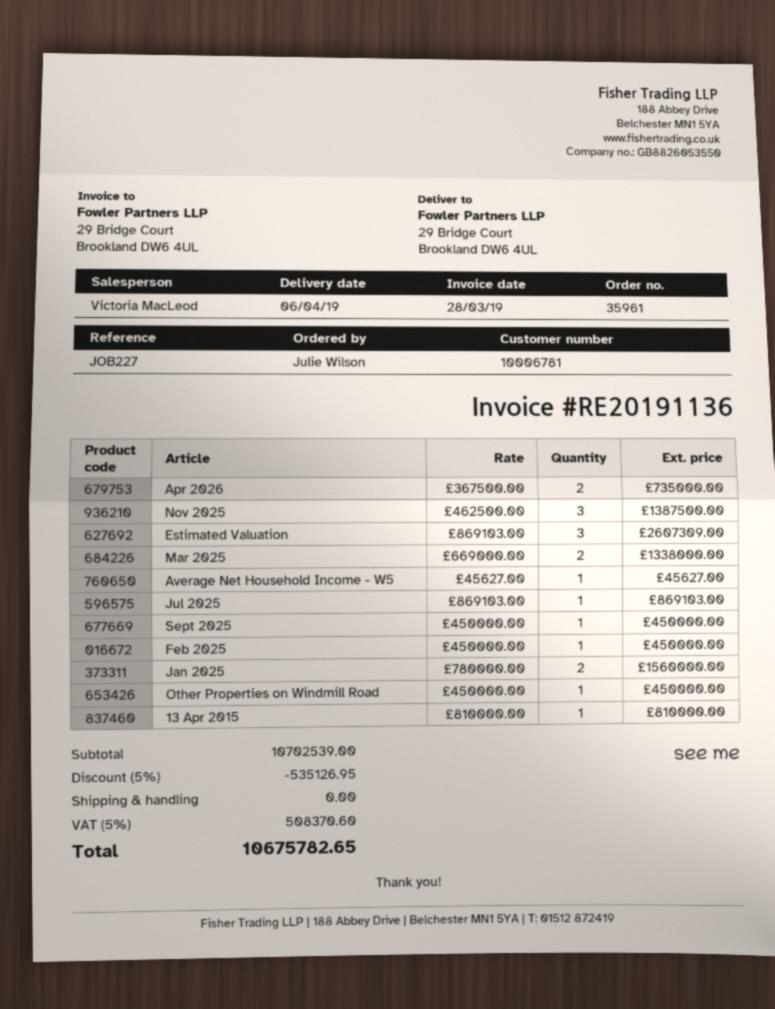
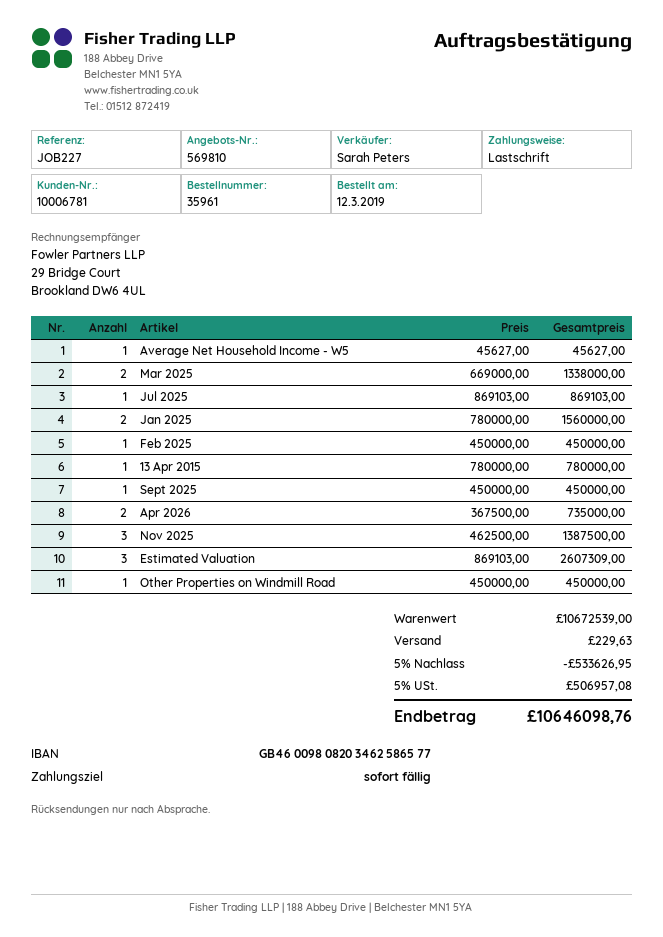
sales rep: Victoria MacLeod -> Sarah Peters
13 Apr 2015: 1 x 810000.00 = 810000.00 -> 1 x 780000.00 = 780000.00
subtotal: 10702539.00 -> 10672539.00
discount: 5% = 535126.95 -> 5% = 533626.95
shipping: 0.00 -> 229.63
tax: 5% = 508370.60 -> 5% = 506957.08
total: 10675782.65 -> 10646098.76

